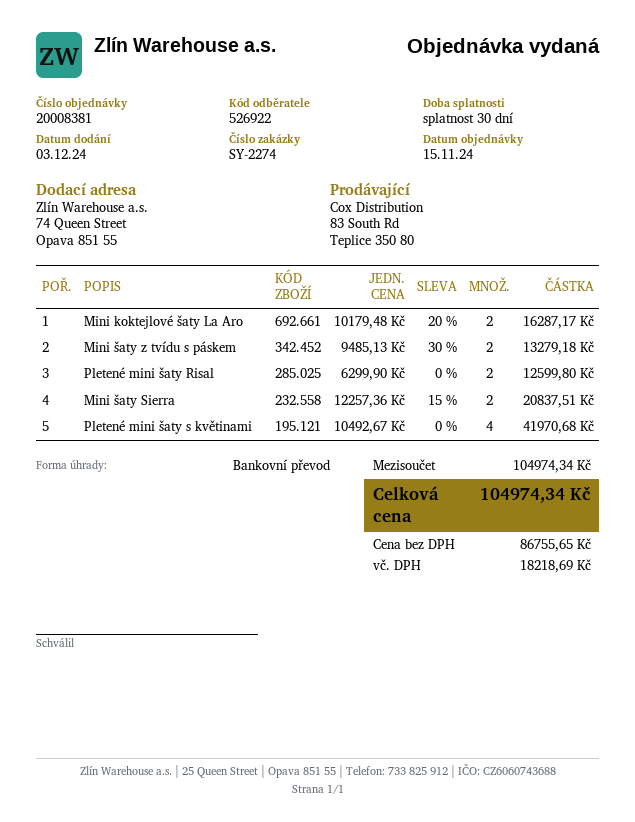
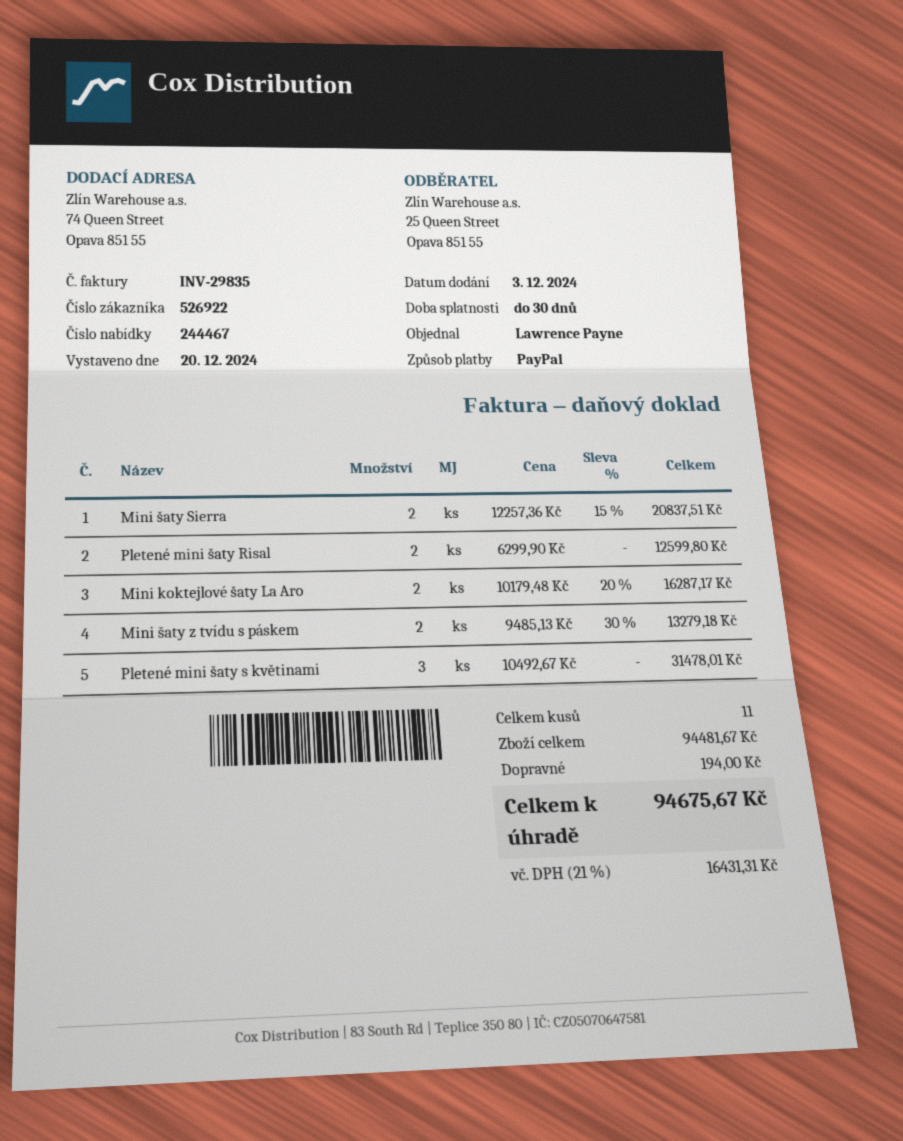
payment method: bank transfer -> PayPal
Pletené mini šaty s květinami: 4 x 10492.67 = 41970.68 -> 3 x 10492.67 = 31478.01
subtotal: 104974.34 -> 94481.67
shipping: none -> 194.00
tax: 18218.69 -> 16431.31
total: 104974.34 -> 94675.67

